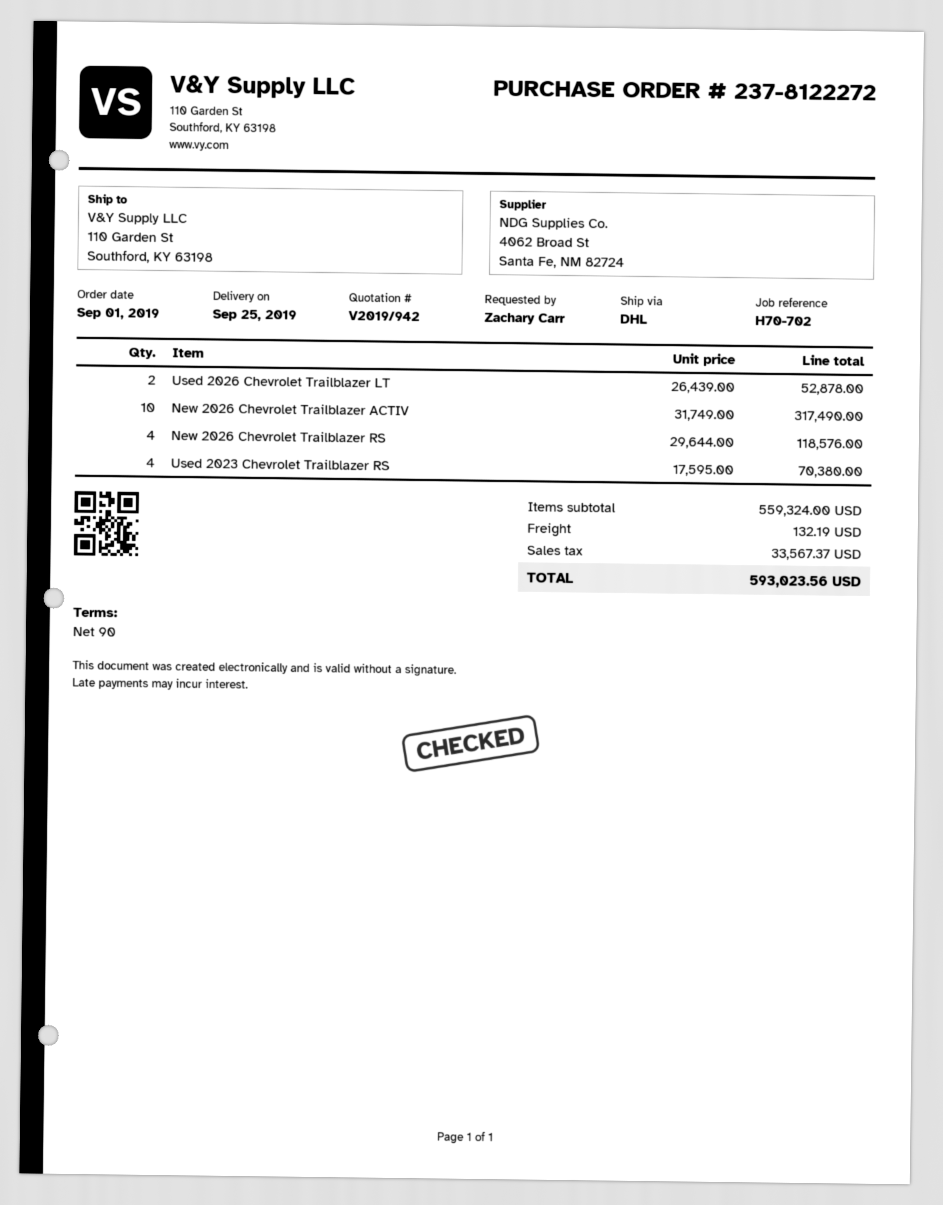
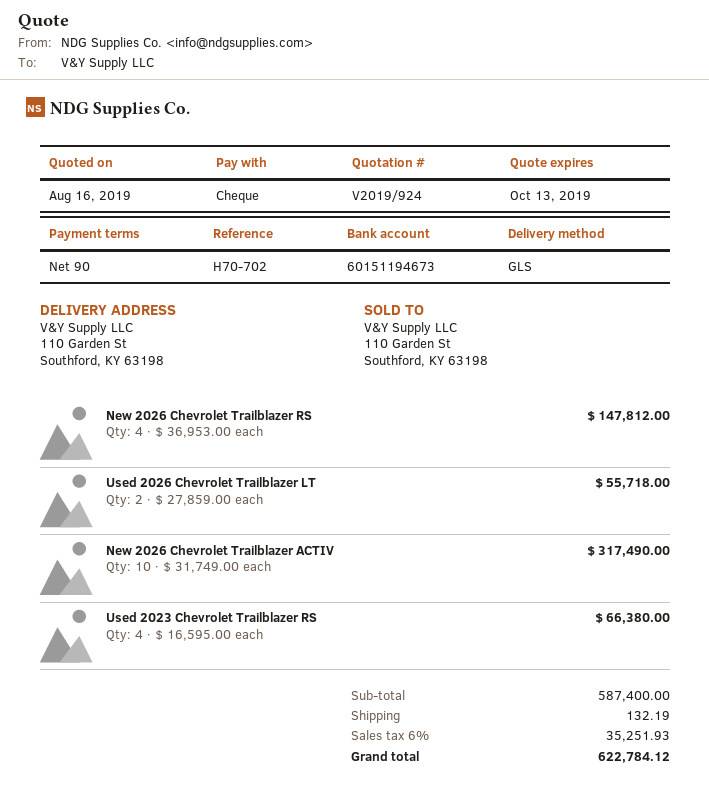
quote number: V2019/942 -> V2019/924
shipping method: DHL -> GLS
Used 2026 Chevrolet Trailblazer LT: 2 x 26439.00 = 52878.00 -> 2 x 27859.00 = 55718.00
New 2026 Chevrolet Trailblazer RS: 4 x 29644.00 = 118576.00 -> 4 x 36953.00 = 147812.00
Used 2023 Chevrolet Trailblazer RS: 4 x 17595.00 = 70380.00 -> 4 x 16595.00 = 66380.00
subtotal: 559324.00 -> 587400.00
tax: 33567.37 -> 35251.93
total: 593023.56 -> 622784.12

